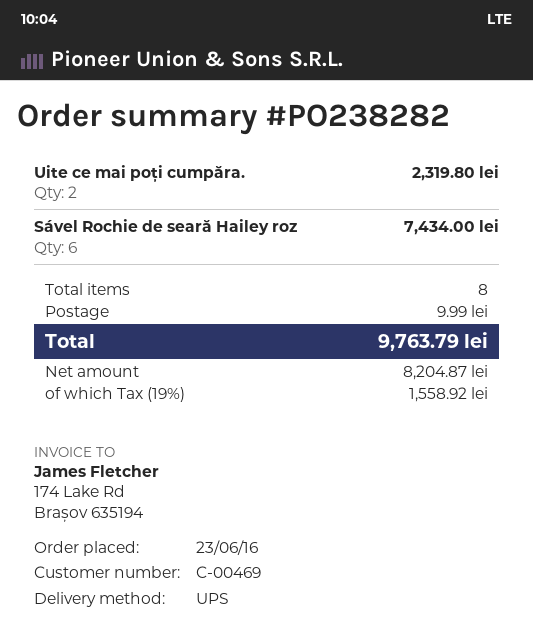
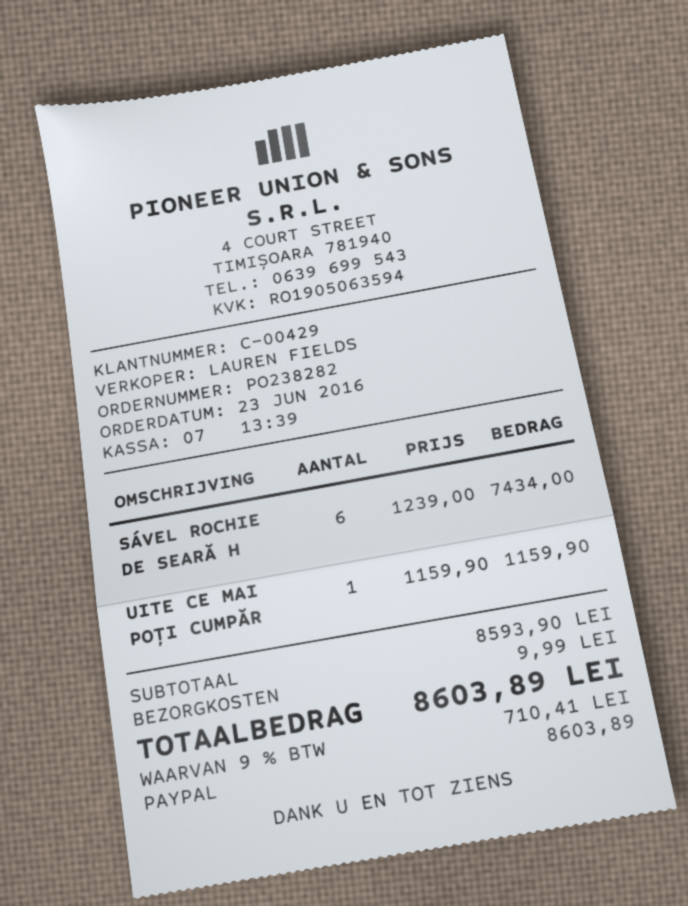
customer number: C-00469 -> C-00429
Uite ce mai poți cumpăra.: 2 for 2319.80 -> 1 for 1159.90
tax: 19% = 1558.92 -> 9% = 710.41
total: 9763.79 -> 8603.89

